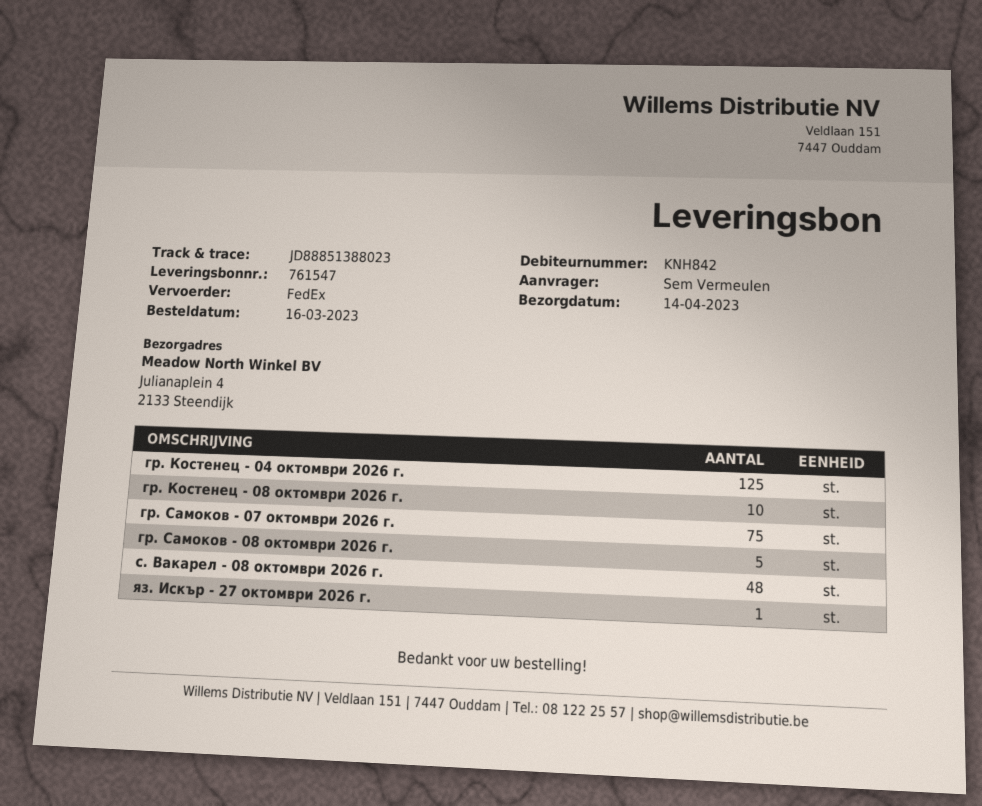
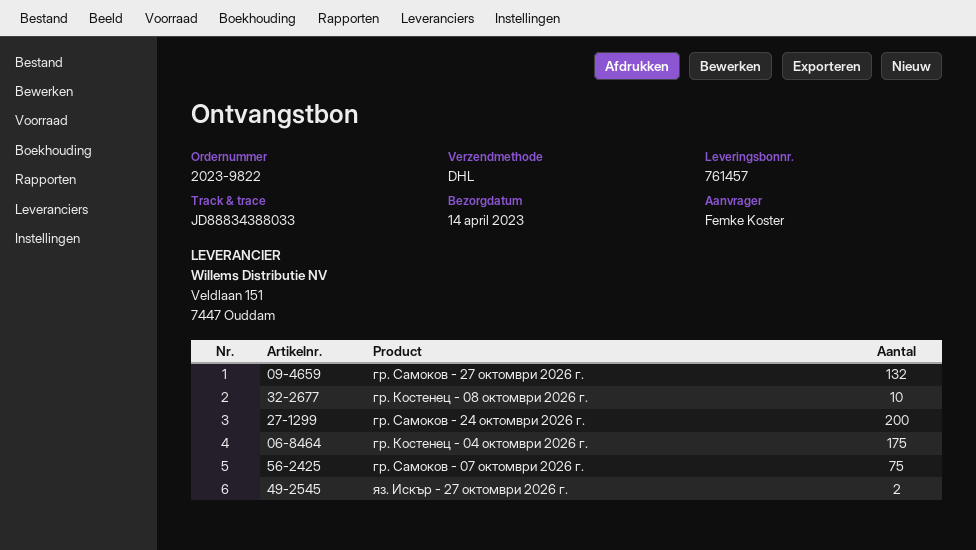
delivery note number: 761547 -> 761457
ordered by: Sem Vermeulen -> Femke Koster
shipping method: FedEx -> DHL
tracking number: JD88851388023 -> JD88834388033
гр. Костенец - 04 октомври 2026 г.: 125 -> 175
гр. Самоков - 08 октомври 2026 г.: 5 -> none
с. Вакарел - 08 октомври 2026 г.: 48 -> none
яз. Искър - 27 октомври 2026 г.: 1 -> 2
гр. Самоков - 27 октомври 2026 г.: none -> 132
гр. Самоков - 24 октомври 2026 г.: none -> 200

